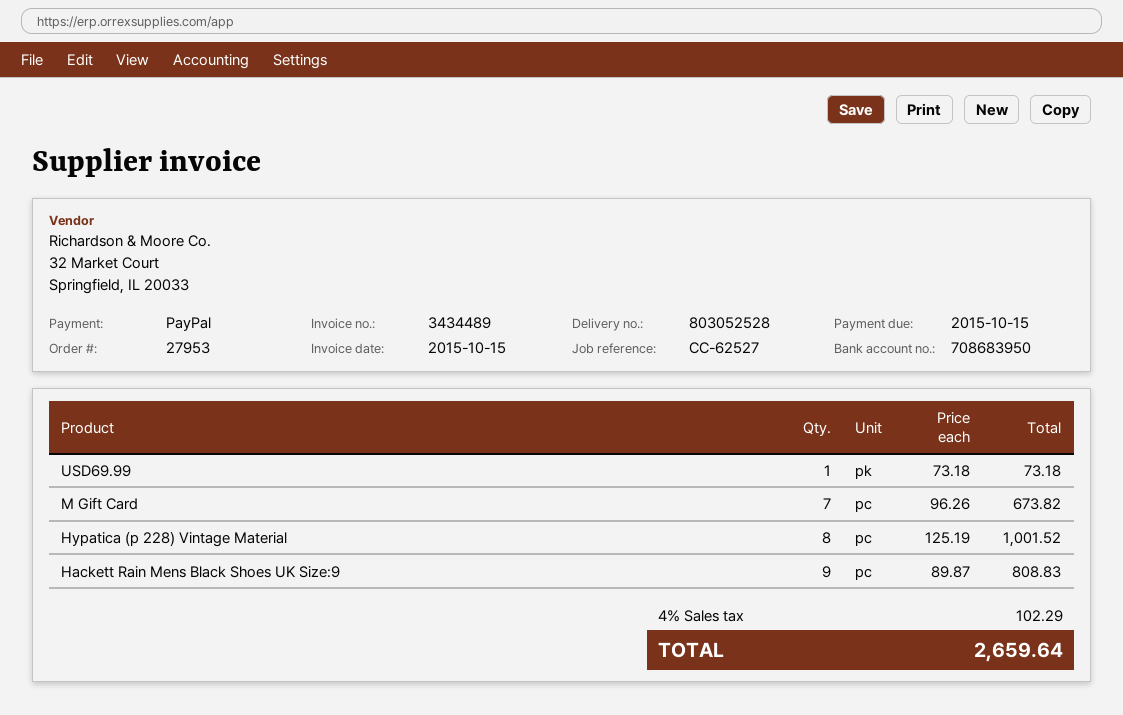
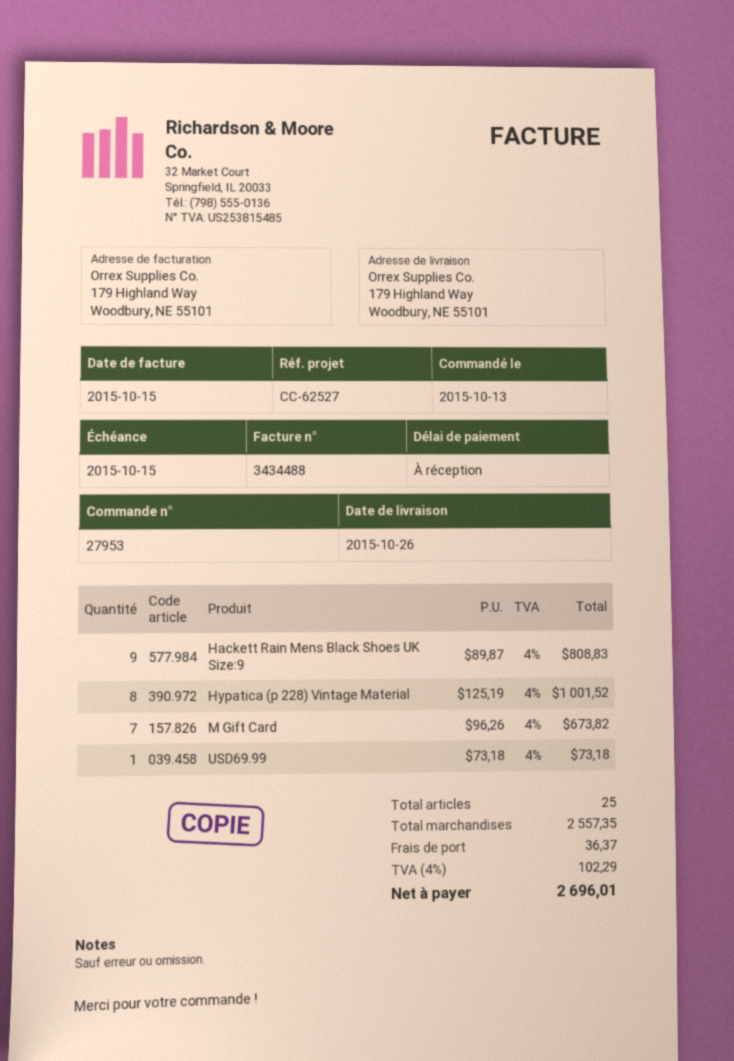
invoice number: 3434489 -> 3434488
shipping: none -> 36.37
total: 2659.64 -> 2696.01

